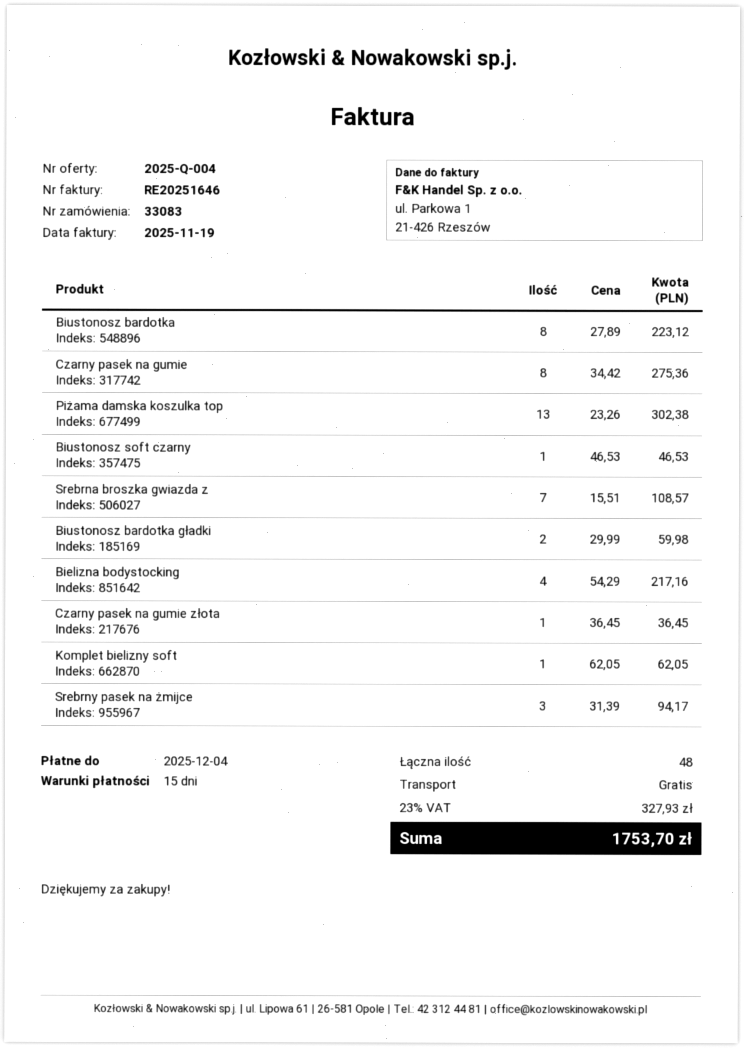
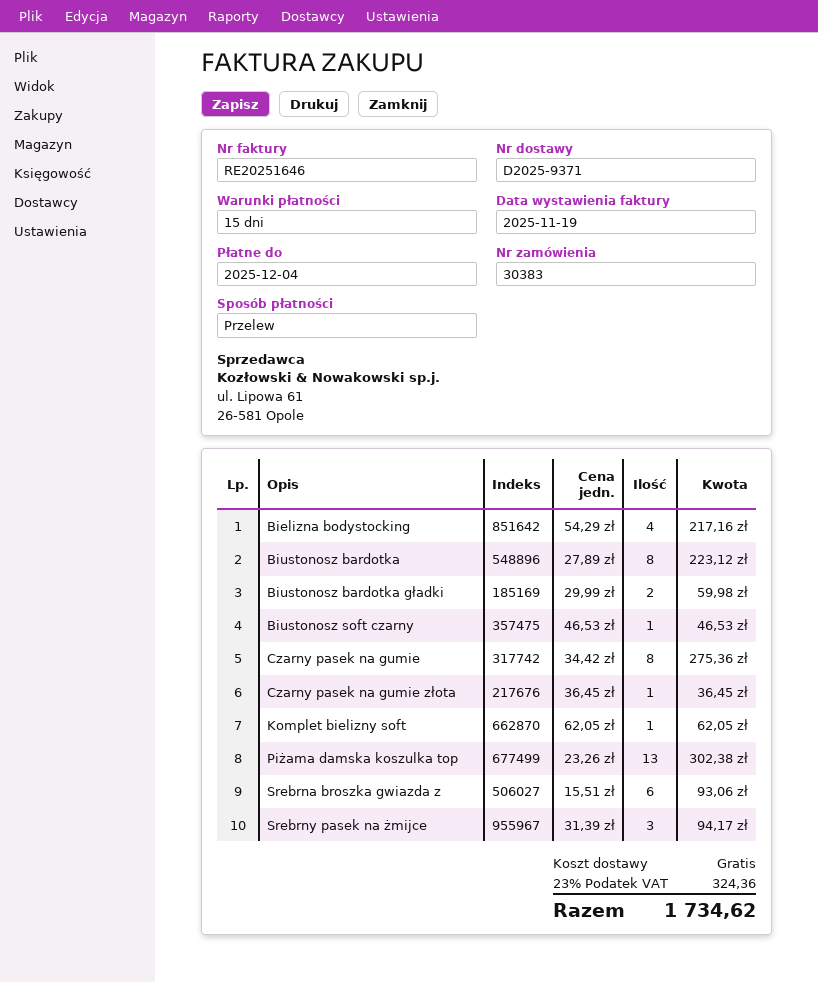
order number: 33083 -> 30383
Srebrna broszka gwiazda z: 7 x 15.51 = 108.57 -> 6 x 15.51 = 93.06
tax: 23% = 327.93 -> 23% = 324.36
total: 1753.70 -> 1734.62

